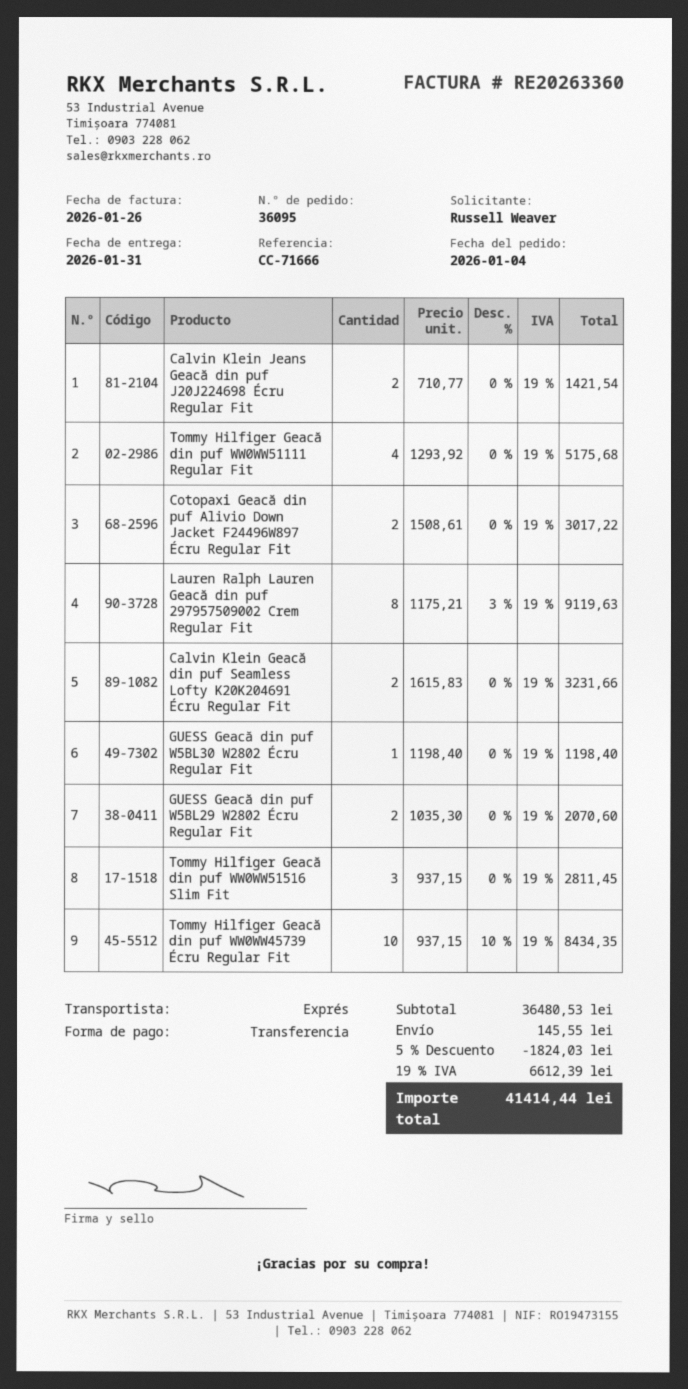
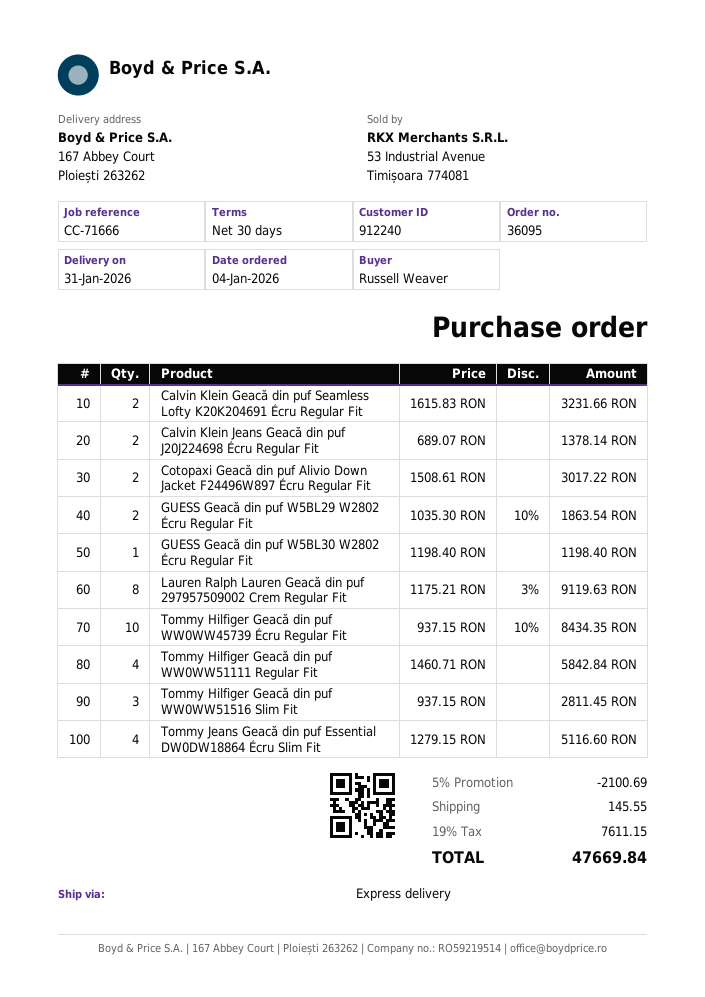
Calvin Klein Jeans Geacă din puf J20J224698 Écru Regular Fit: 2 x 710.77 = 1421.54 -> 2 x 689.07 = 1378.14
Tommy Hilfiger Geacă din puf WW0WW51111 Regular Fit: 4 x 1293.92 = 5175.68 -> 4 x 1460.71 = 5842.84
GUESS Geacă din puf W5BL29 W2802 Écru Regular Fit: 2 x 1035.30 = 2070.60 -> 2 x 1035.30 - 10% = 1863.54
Tommy Jeans Geacă din puf Essential DW0DW18864 Écru Slim Fit: none -> 4 x 1279.15 = 5116.60
discount: 5% = 1824.03 -> 5% = 2100.69
tax: 19% = 6612.39 -> 19% = 7611.15
total: 41414.44 -> 47669.84

